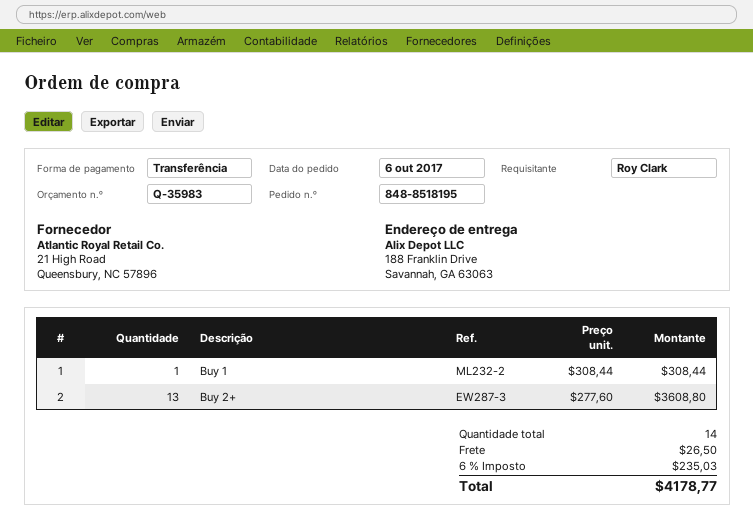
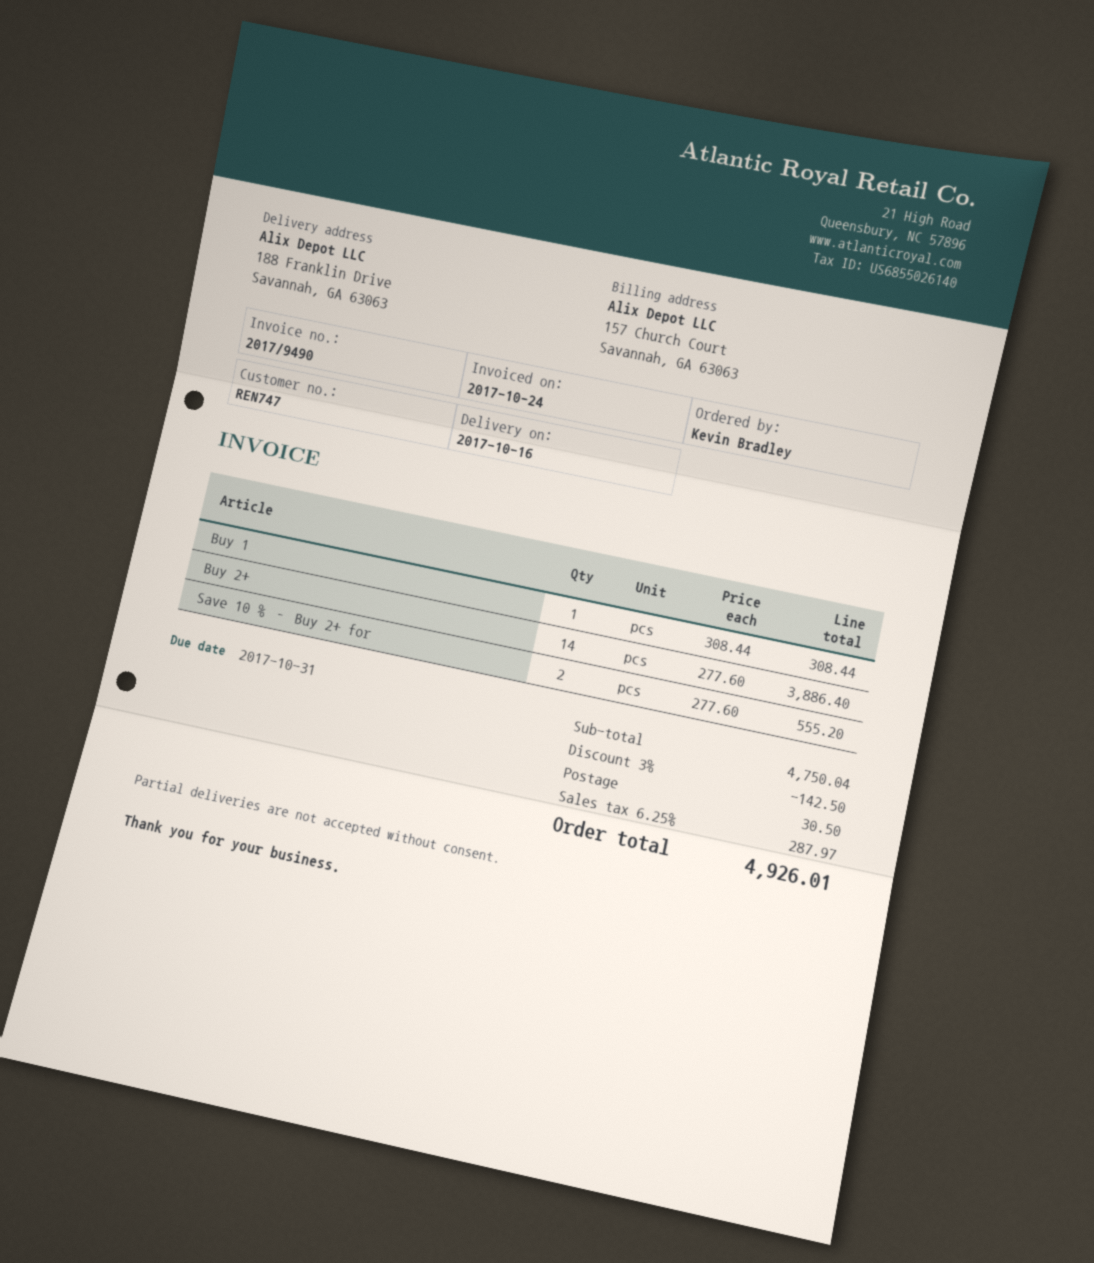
ordered by: Roy Clark -> Kevin Bradley
Buy 2+: 13 x 277.60 = 3608.80 -> 14 x 277.60 = 3886.40
Save 10 % – Buy 2+ for: none -> 2 x 277.60 = 555.20
discount: none -> 3% = 142.50
shipping: 26.50 -> 30.50
tax: 6% = 235.03 -> 6.25% = 287.97
total: 4178.77 -> 4926.01

